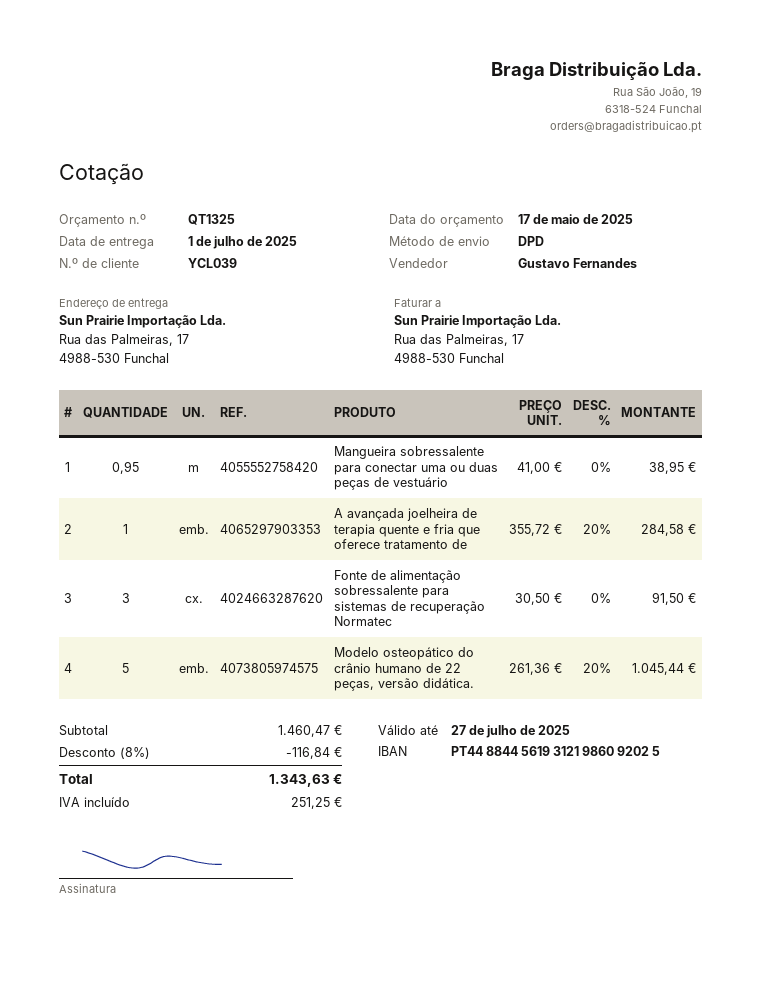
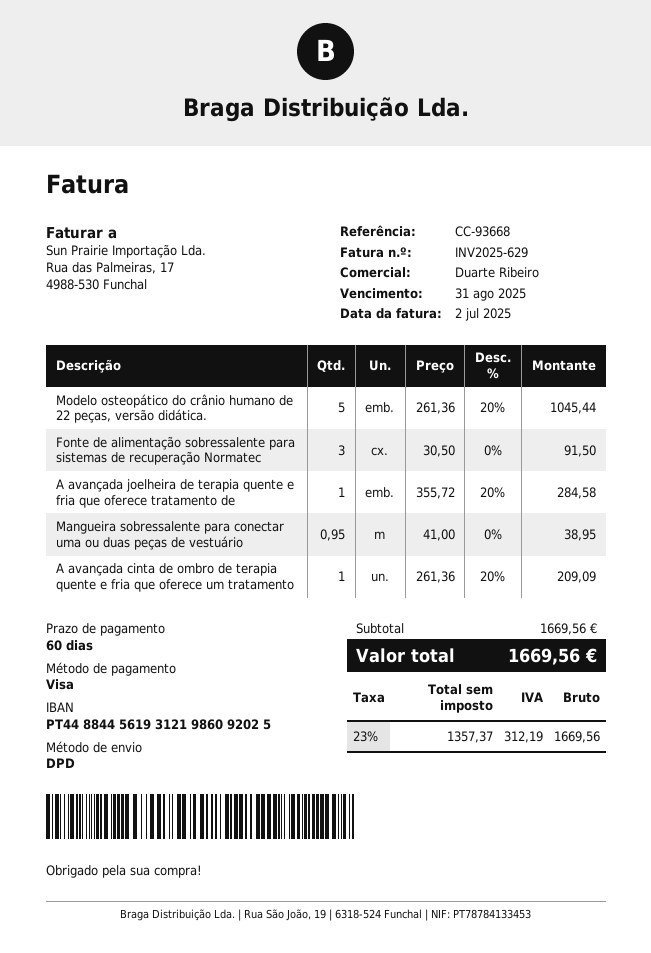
sales rep: Gustavo Fernandes -> Duarte Ribeiro
A avançada cinta de ombro de terapia quente e fria que oferece um tratamento: none -> 1 x 261.36 - 20% = 209.09
subtotal: 1460.47 -> 1669.56
discount: 8% = 116.84 -> none
tax: 251.25 -> 312.19
total: 1343.63 -> 1669.56

